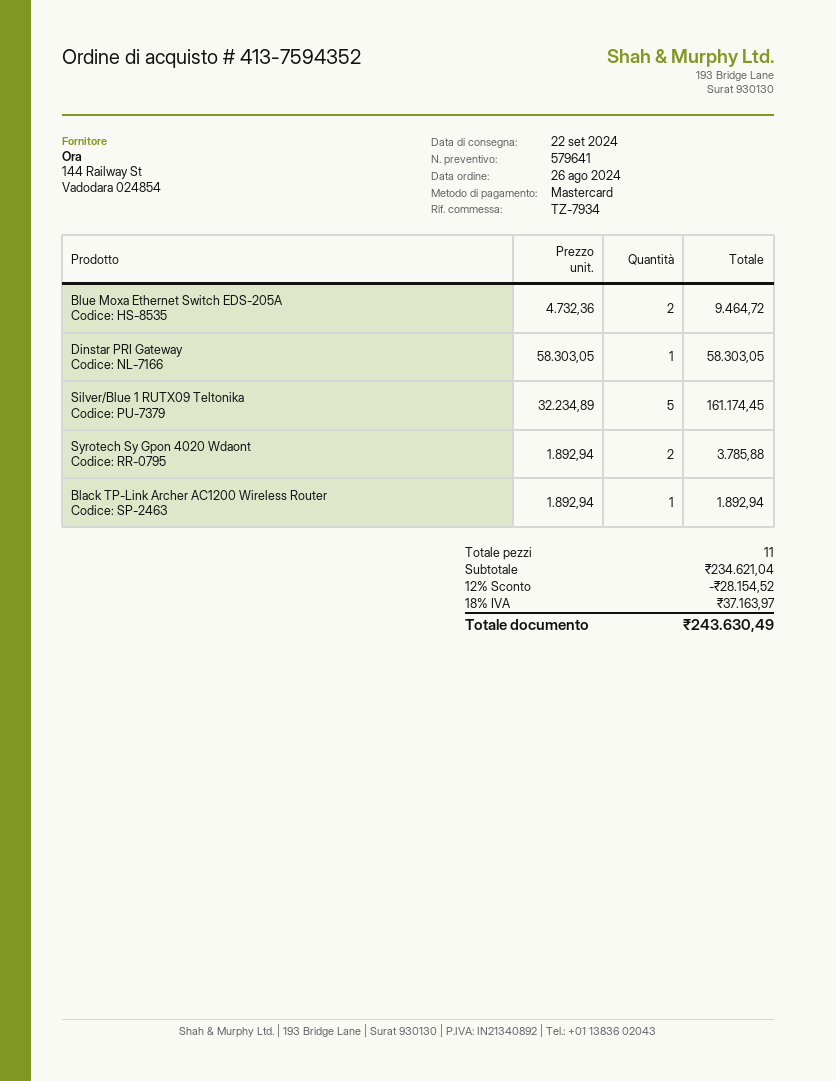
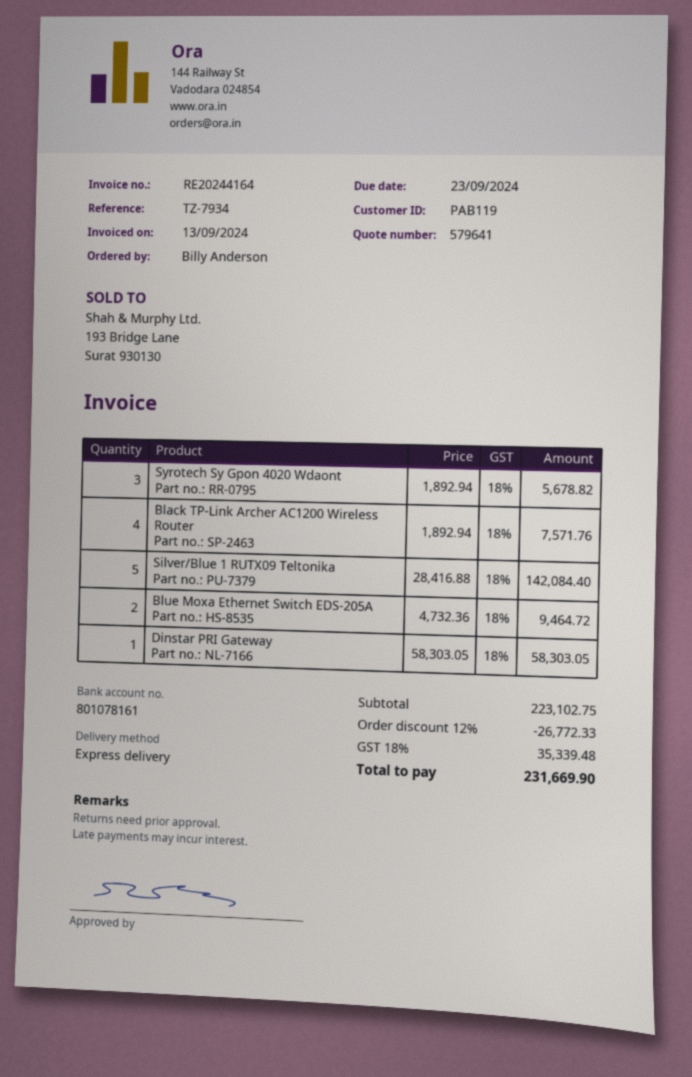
Silver/Blue 1 RUTX09 Teltonika: 5 x 32234.89 = 161174.45 -> 5 x 28416.88 = 142084.40
Syrotech Sy Gpon 4020 Wdaont: 2 x 1892.94 = 3785.88 -> 3 x 1892.94 = 5678.82
Black TP-Link Archer AC1200 Wireless Router: 1 x 1892.94 = 1892.94 -> 4 x 1892.94 = 7571.76
subtotal: 234621.04 -> 223102.75
discount: 12% = 28154.52 -> 12% = 26772.33
tax: 18% = 37163.97 -> 18% = 35339.48
total: 243630.49 -> 231669.90

